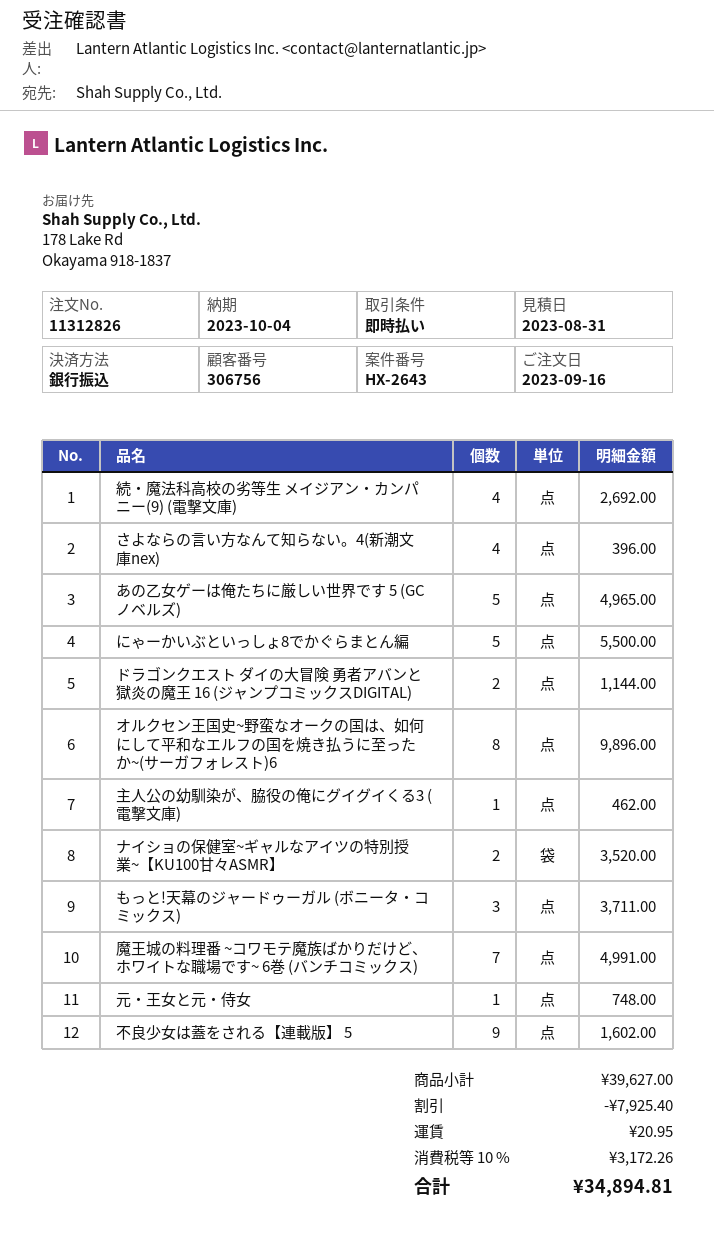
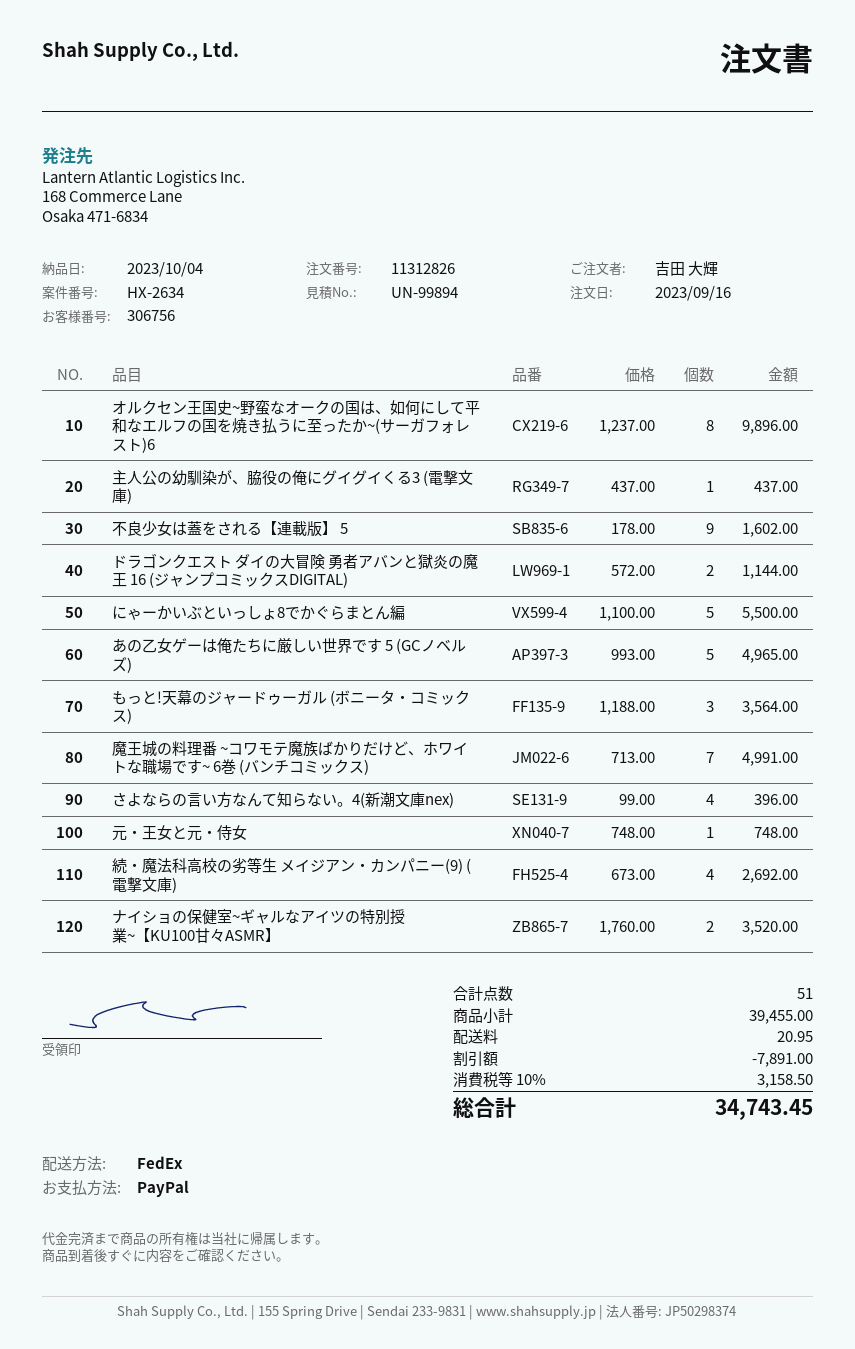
reference: HX-2643 -> HX-2634
payment method: bank transfer -> PayPal
主人公の幼馴染が、脇役の俺にグイグイくる3 (電撃文庫): 1 for 462.00 -> 1 for 437.00
もっと!天幕のジャードゥーガル (ボニータ・コミックス): 3 for 3711.00 -> 3 for 3564.00
subtotal: 39627.00 -> 39455.00
discount: 7925.40 -> 7891.00
tax: 10% = 3172.26 -> 10% = 3158.50
total: 34894.81 -> 34743.45

